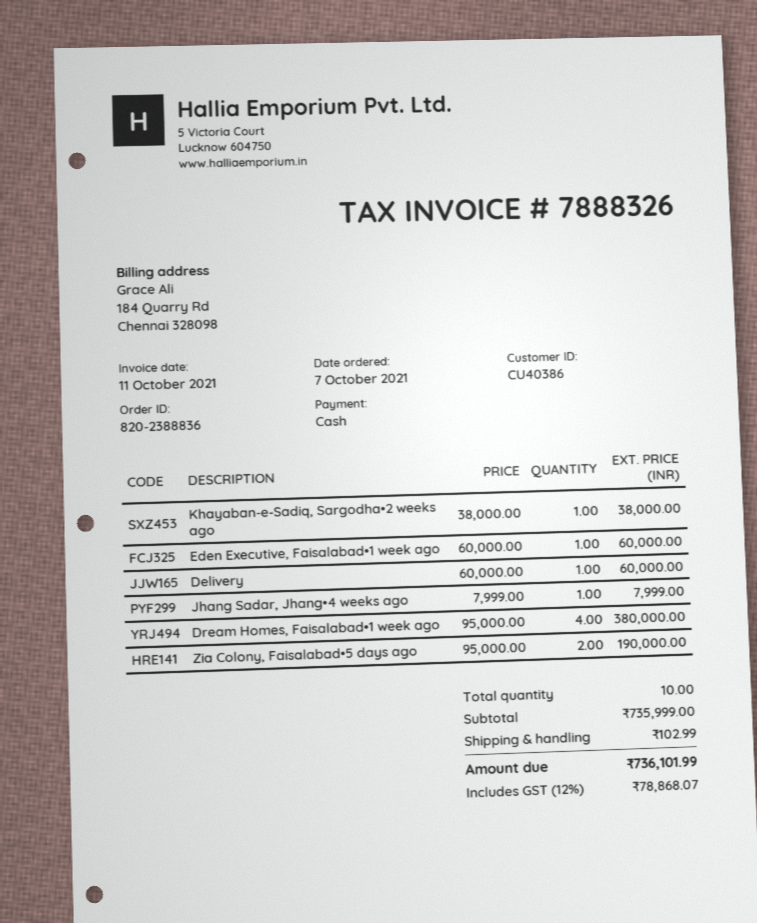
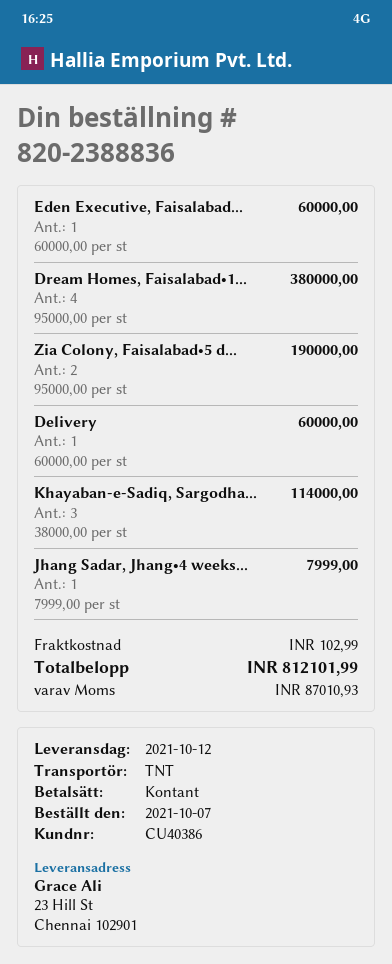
Khayaban-e-Sadiq, Sargodha•2 weeks ago: 1 x 38000.00 = 38000.00 -> 3 x 38000.00 = 114000.00
tax: 78868.07 -> 87010.93
total: 736101.99 -> 812101.99

